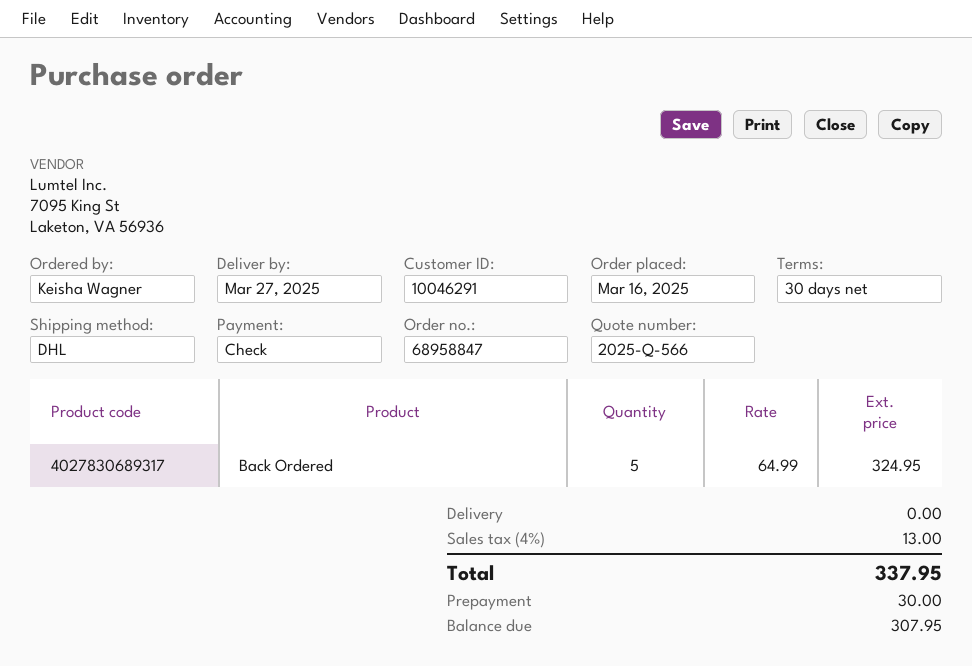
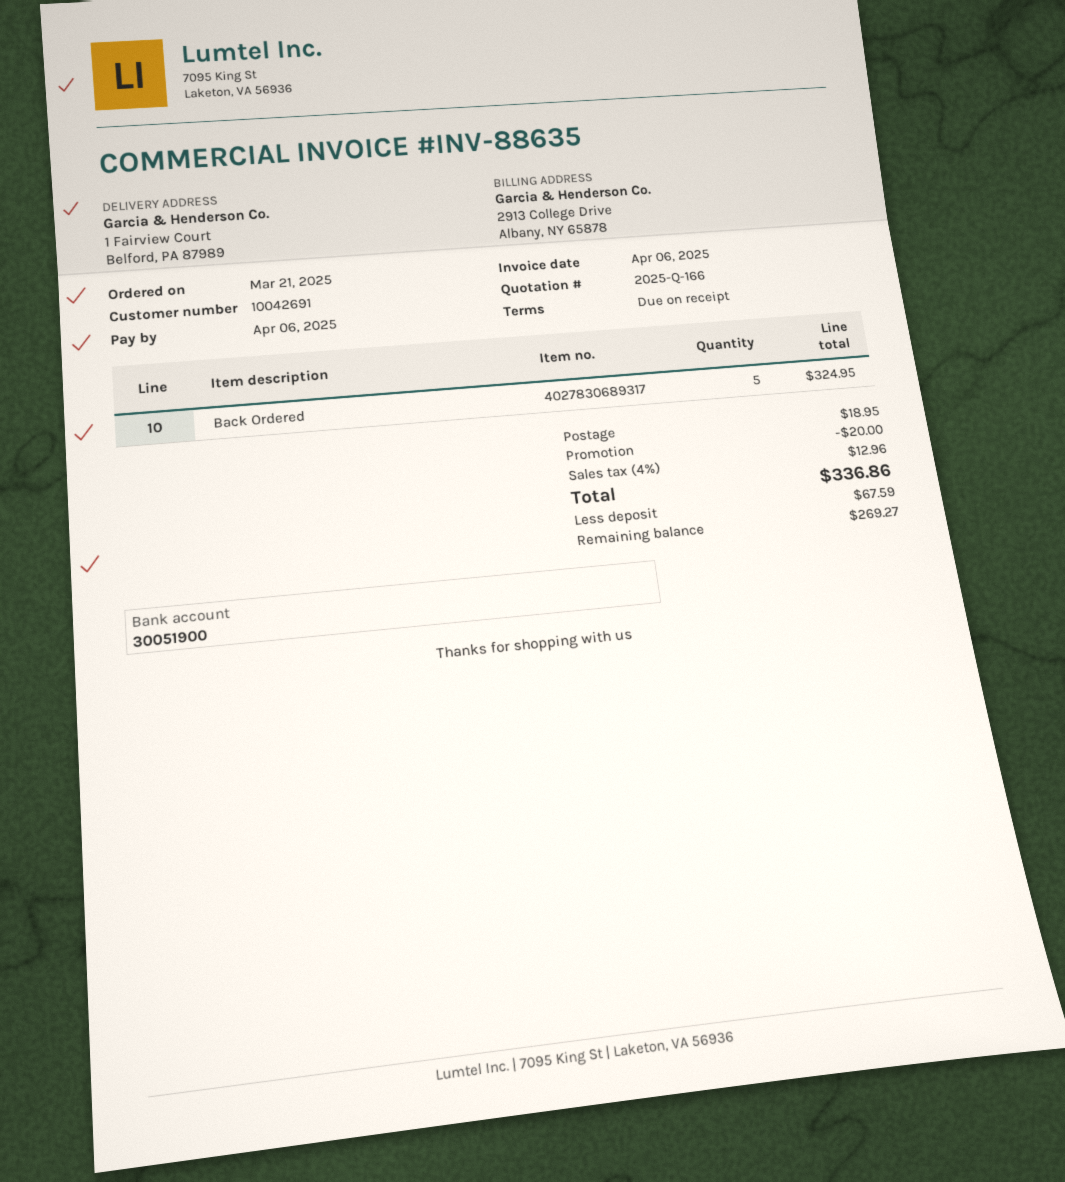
quote number: 2025-Q-566 -> 2025-Q-166
order date: 2025-03-16 -> 2025-03-21
payment terms: 30 days -> on receipt
customer number: 10046291 -> 10042691
discount: none -> 20.00
shipping: 0.00 -> 18.95
tax: 4% = 13.00 -> 4% = 12.96
total: 337.95 -> 336.86
deposit: 30.00 -> 67.59
balance: 307.95 -> 269.27

